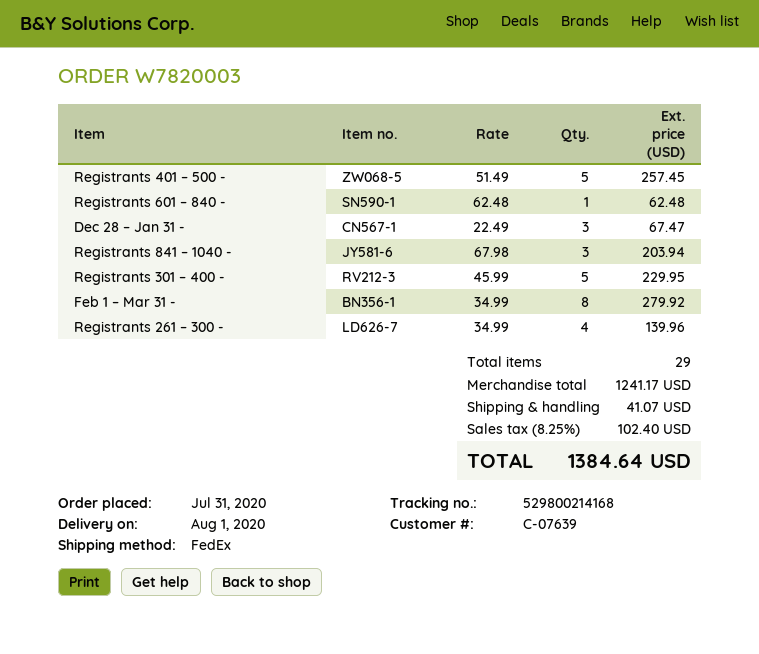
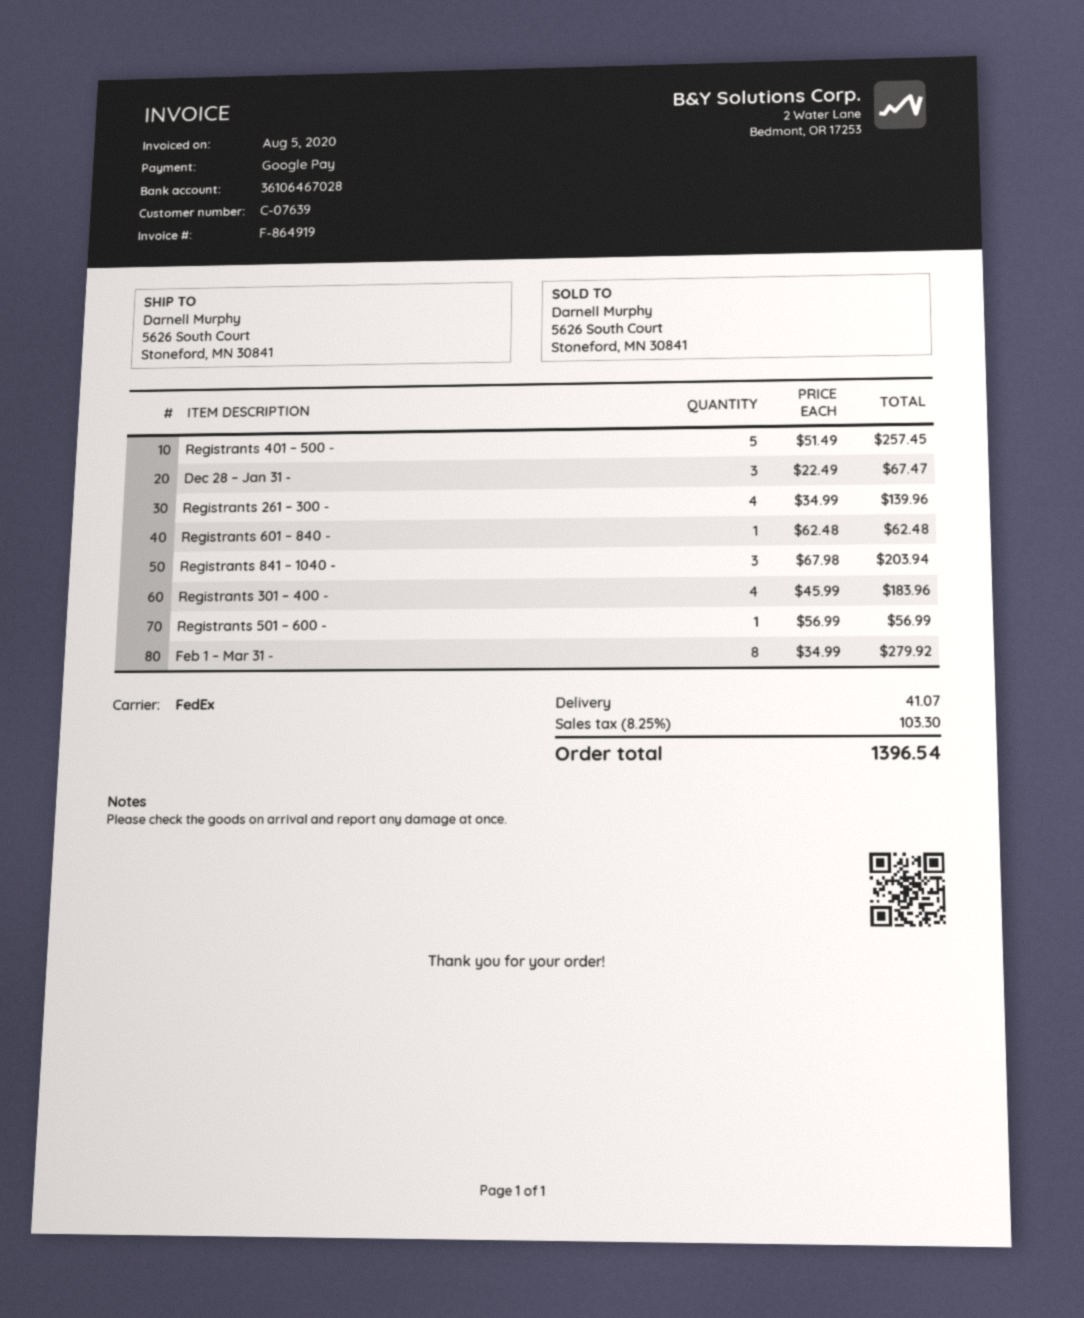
Registrants 301 – 400 -: 5 x 45.99 = 229.95 -> 4 x 45.99 = 183.96
Registrants 501 – 600 -: none -> 1 x 56.99 = 56.99
tax: 8.25% = 102.40 -> 8.25% = 103.30
total: 1384.64 -> 1396.54

